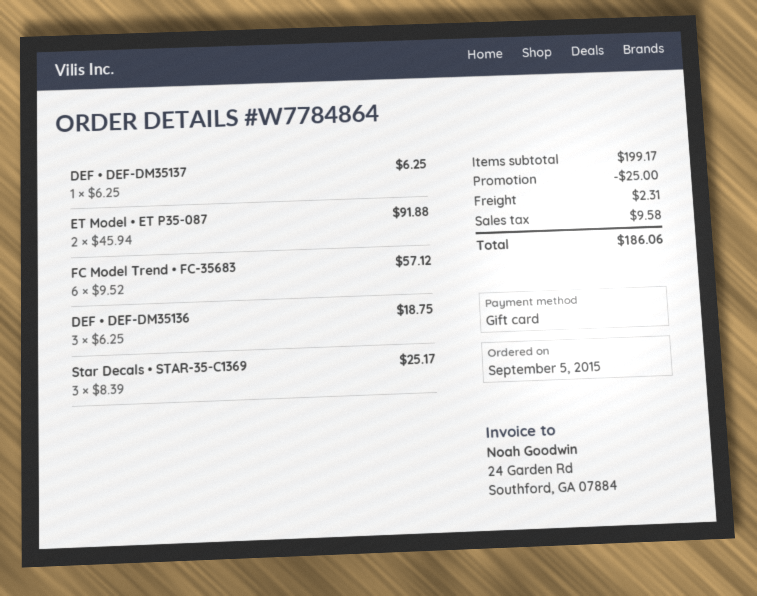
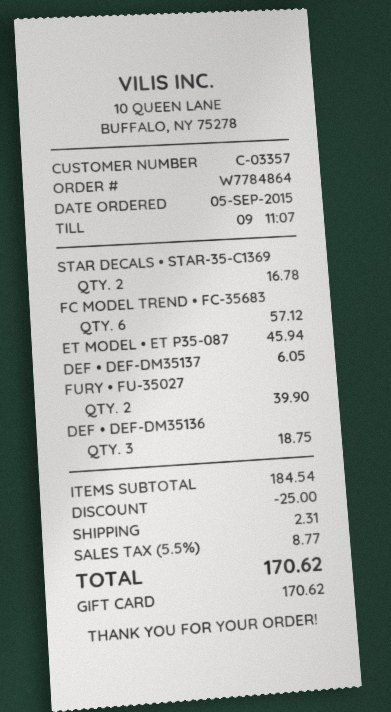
DEF • DEF-DM35137: 1 for 6.25 -> 1 for 6.05
ET Model • ET P35-087: 2 for 91.88 -> 1 for 45.94
Star Decals • STAR-35-C1369: 3 for 25.17 -> 2 for 16.78
FURY • FU-35027: none -> 2 for 39.90
subtotal: 199.17 -> 184.54
tax: 9.58 -> 8.77
total: 186.06 -> 170.62

